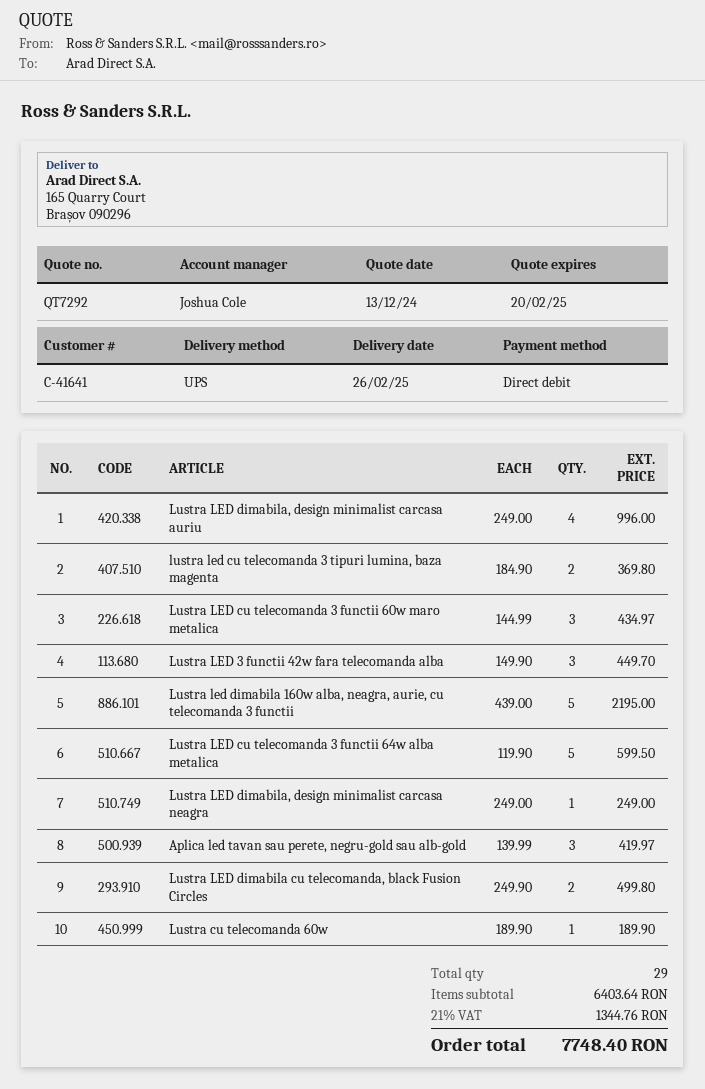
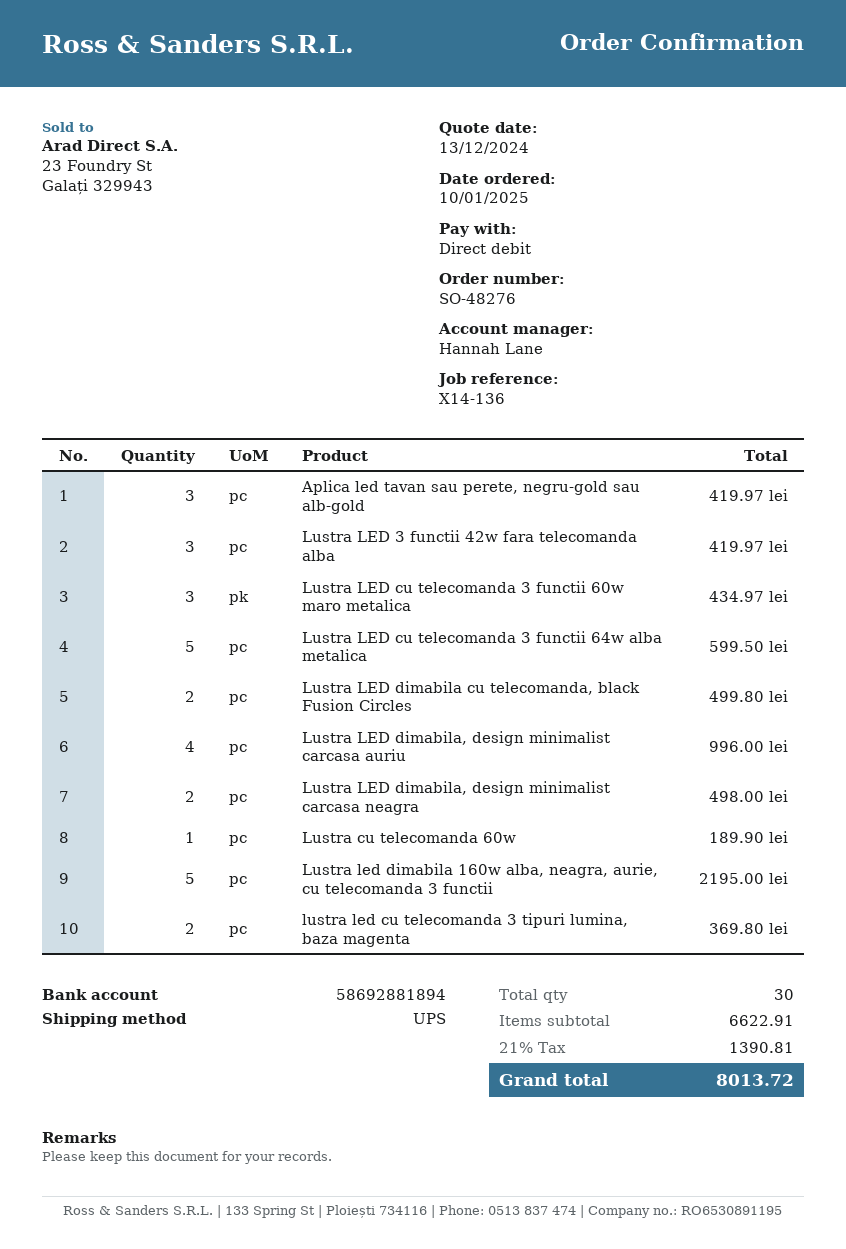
sales rep: Joshua Cole -> Hannah Lane
Lustra LED 3 functii 42w fara telecomanda alba: 3 for 449.70 -> 3 for 419.97
Lustra LED dimabila, design minimalist carcasa neagra: 1 for 249.00 -> 2 for 498.00
total quantity: 29 -> 30
subtotal: 6403.64 -> 6622.91
tax: 21% = 1344.76 -> 21% = 1390.81
total: 7748.40 -> 8013.72

